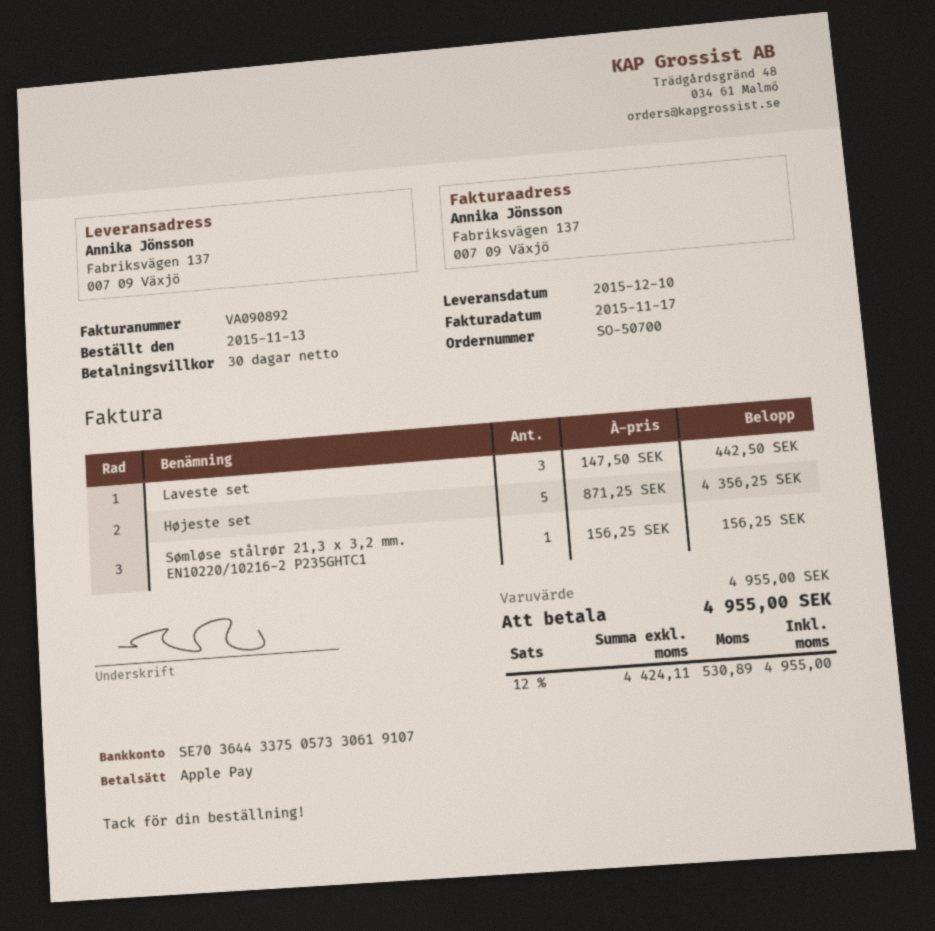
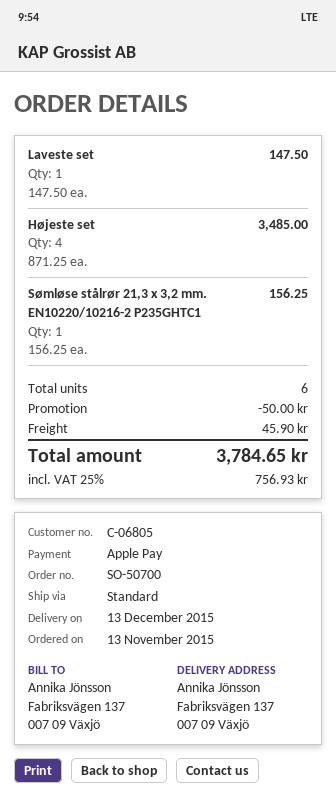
delivery date: 2015-12-10 -> 2015-12-13
Laveste set: 3 x 147.50 = 442.50 -> 1 x 147.50 = 147.50
Højeste set: 5 x 871.25 = 4356.25 -> 4 x 871.25 = 3485.00
discount: none -> 50.00
shipping: none -> 45.90
tax: 12% = 530.89 -> 25% = 756.93
total: 4955.00 -> 3784.65

